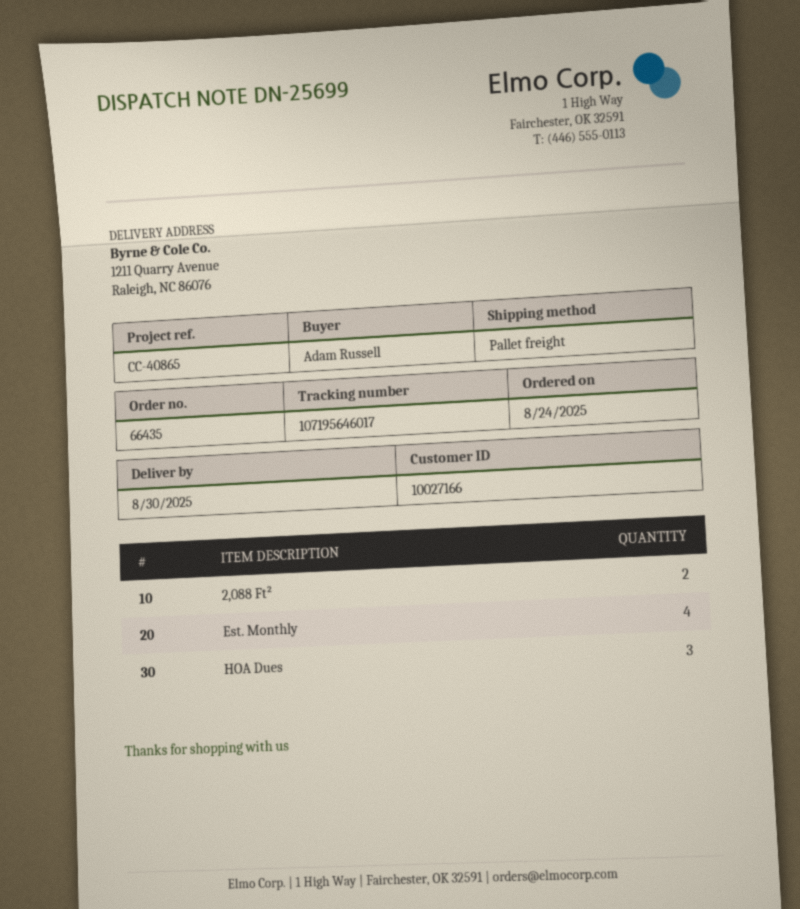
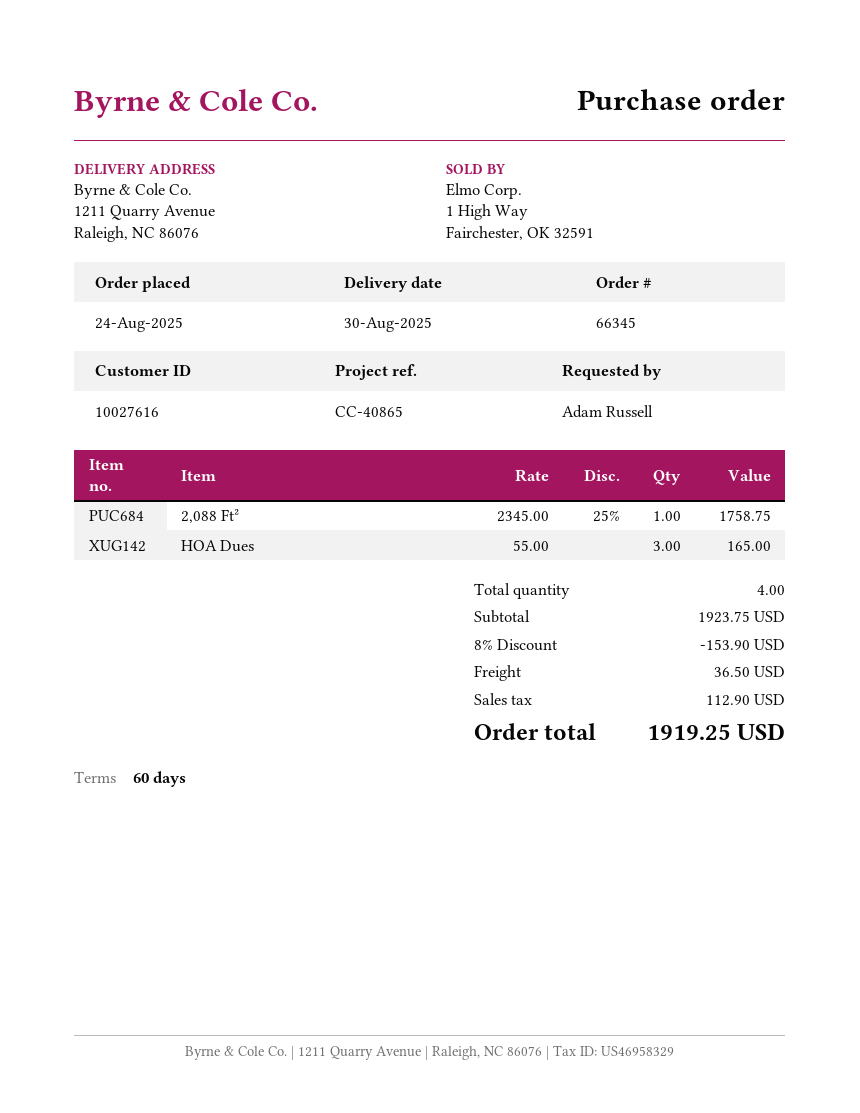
order number: 66435 -> 66345
customer number: 10027166 -> 10027616
2,088 Ft²: 2 -> 1
Est. Monthly: 4 -> none

